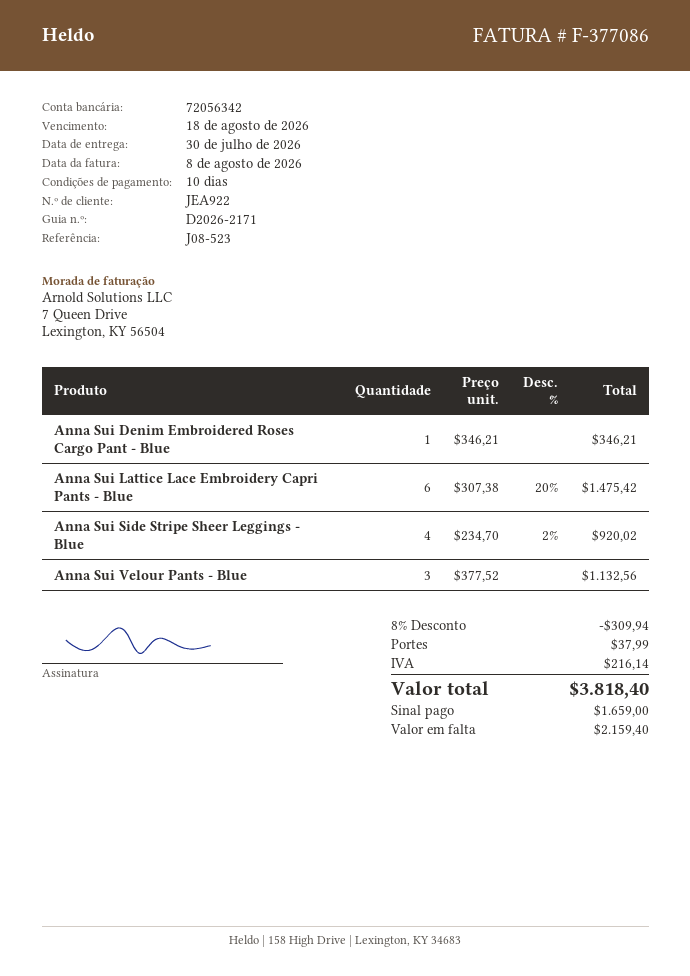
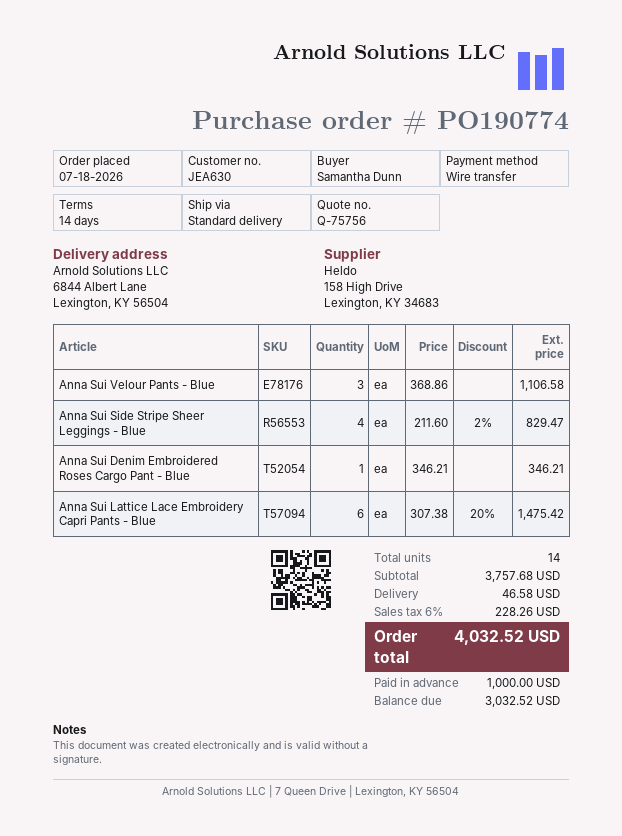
payment terms: 10 days -> 14 days
customer number: JEA922 -> JEA630
Anna Sui Side Stripe Sheer Leggings - Blue: 4 x 234.70 - 2% = 920.02 -> 4 x 211.60 - 2% = 829.47
Anna Sui Velour Pants - Blue: 3 x 377.52 = 1132.56 -> 3 x 368.86 = 1106.58
discount: 8% = 309.94 -> none
shipping: 37.99 -> 46.58
tax: 216.14 -> 228.26
total: 3818.40 -> 4032.52
deposit: 1659.00 -> 1000.00
balance: 2159.40 -> 3032.52

